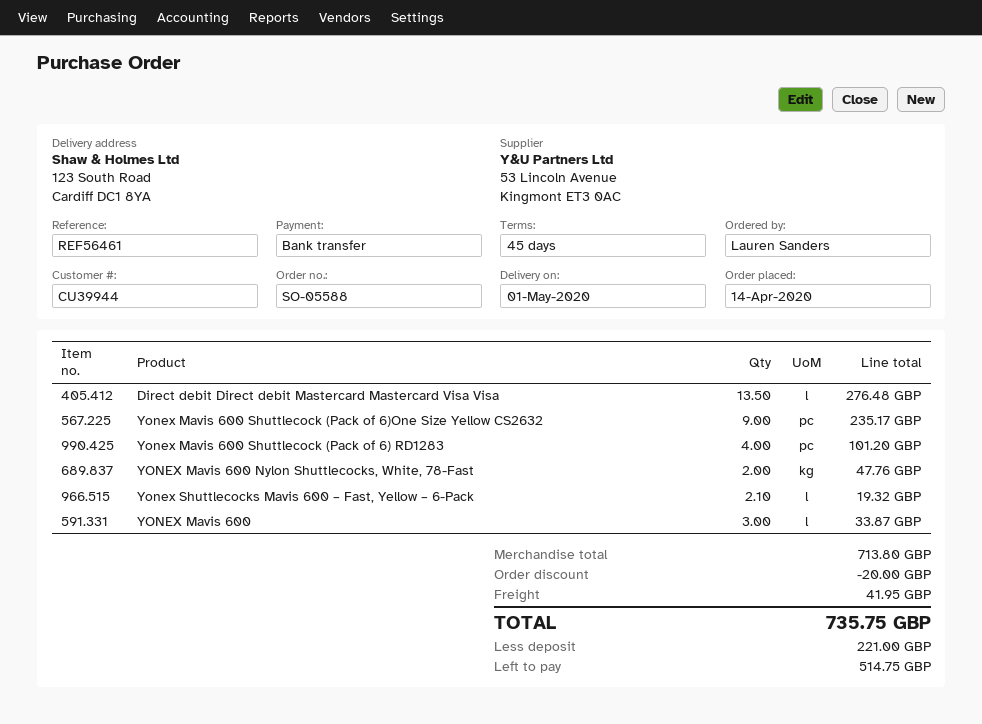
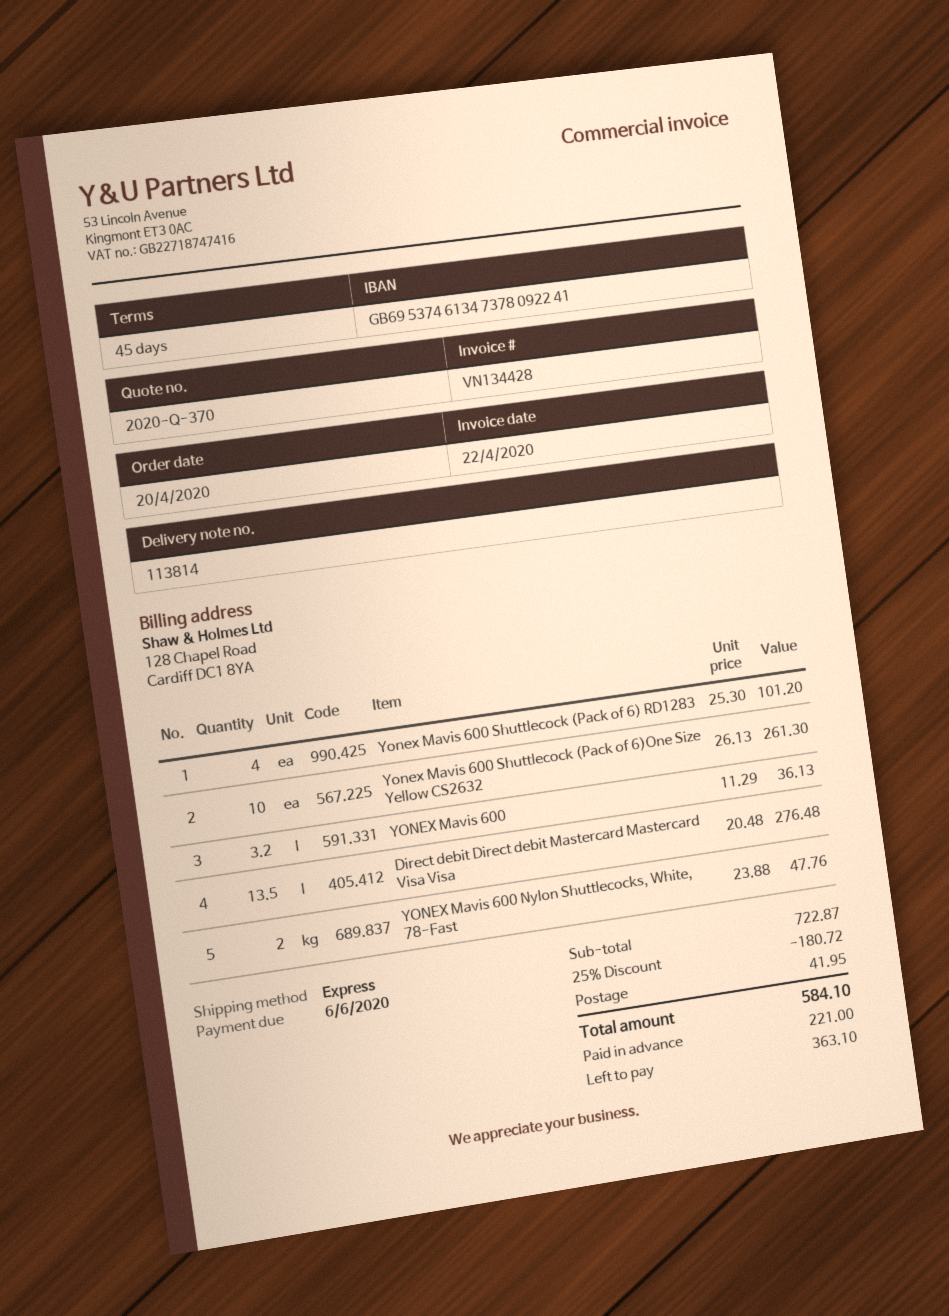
order date: 2020-04-14 -> 2020-04-20
Yonex Mavis 600 Shuttlecock (Pack of 6)One Size Yellow CS2632: 9 for 235.17 -> 10 for 261.30
Yonex Shuttlecocks Mavis 600 – Fast, Yellow – 6-Pack: 2.1 for 19.32 -> none
YONEX Mavis 600: 3 for 33.87 -> 3.2 for 36.13
subtotal: 713.80 -> 722.87
discount: 20.00 -> 180.72
total: 735.75 -> 584.10
balance: 514.75 -> 363.10

